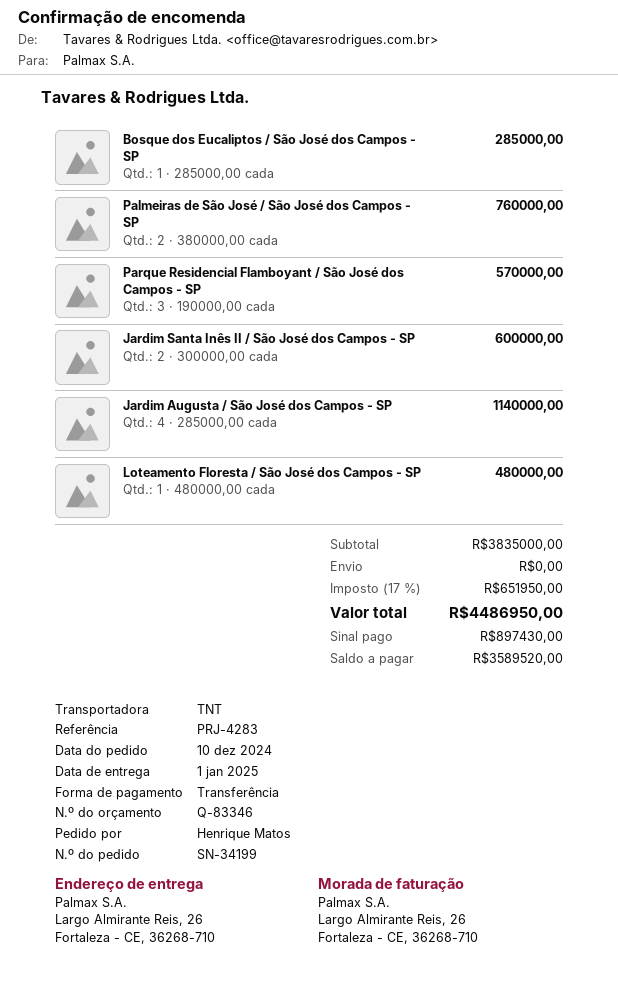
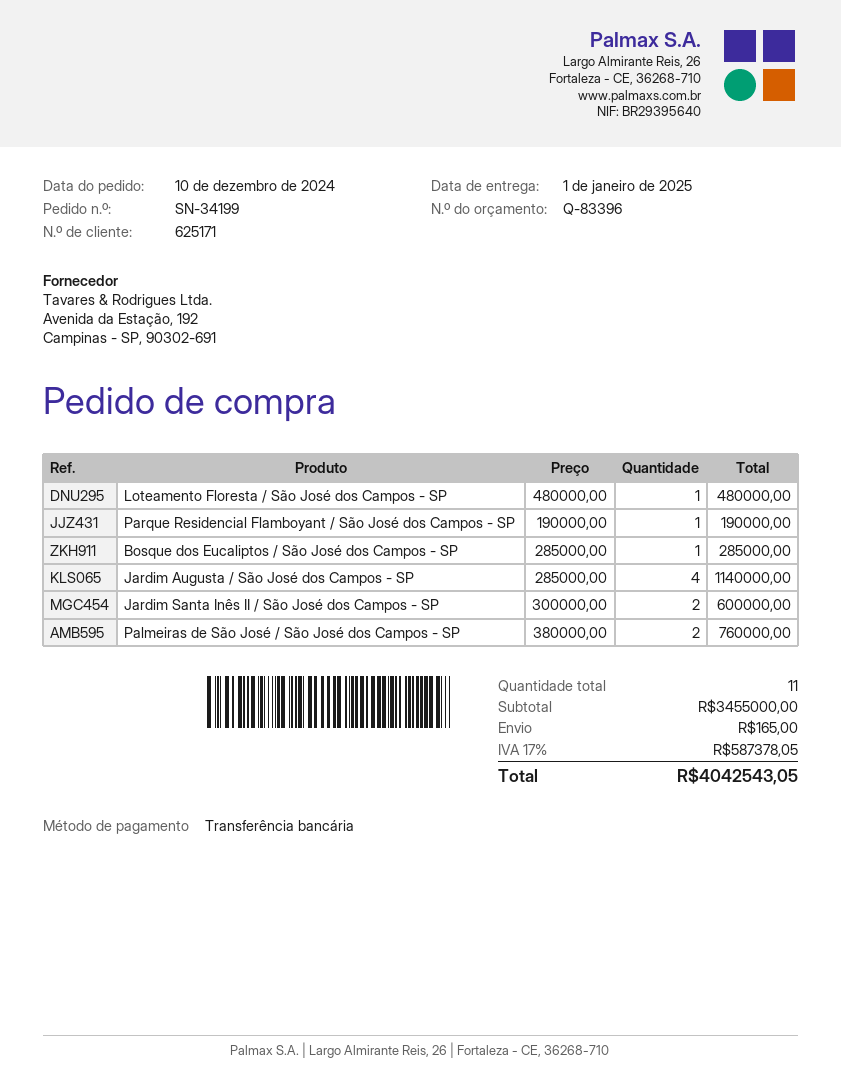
quote number: Q-83346 -> Q-83396
Parque Residencial Flamboyant / São José dos Campos - SP: 3 x 190000.00 = 570000.00 -> 1 x 190000.00 = 190000.00
subtotal: 3835000.00 -> 3455000.00
shipping: 0.00 -> 165.00
tax: 17% = 651950.00 -> 17% = 587378.05
total: 4486950.00 -> 4042543.05

